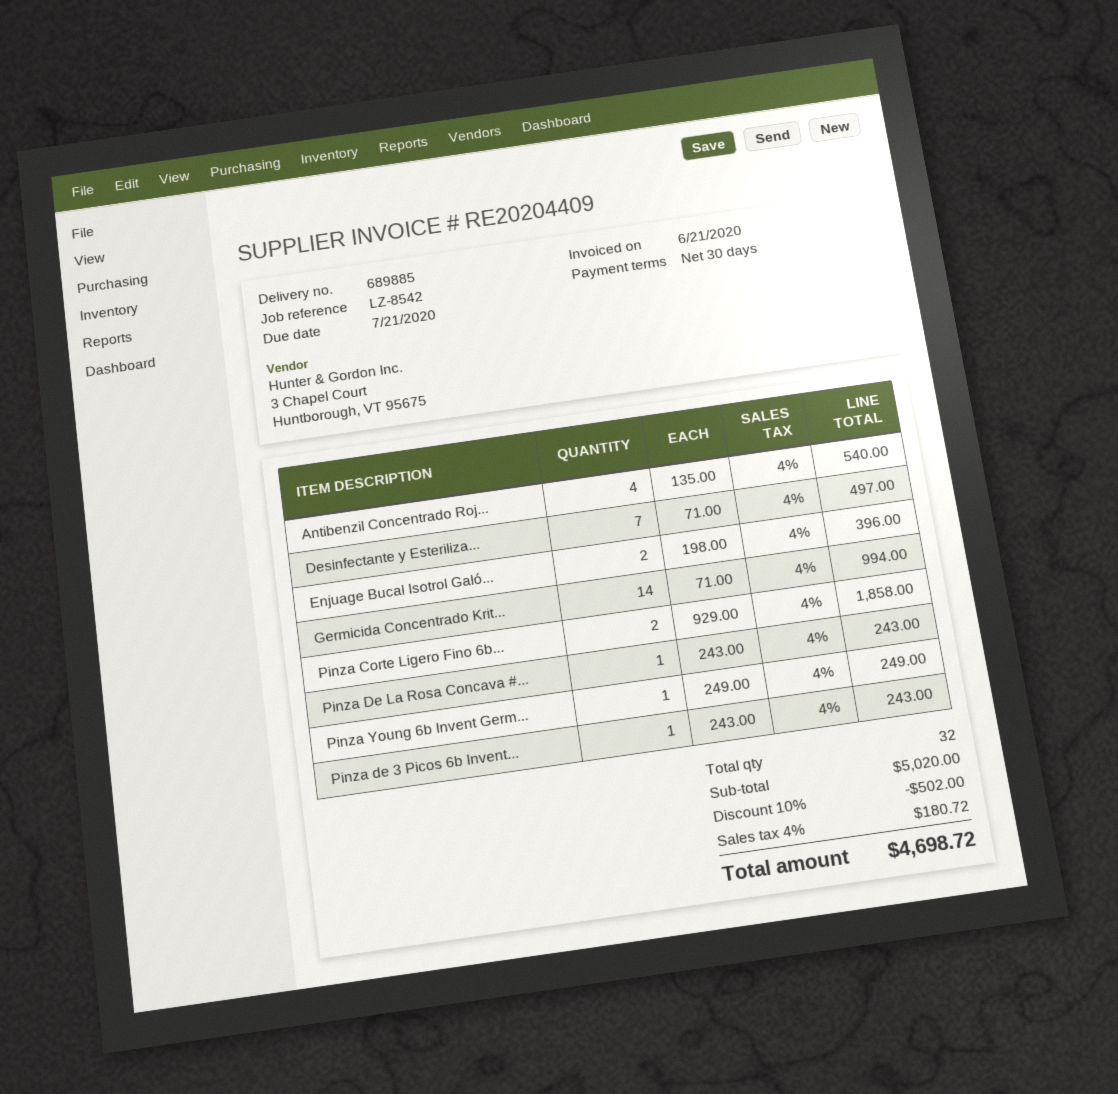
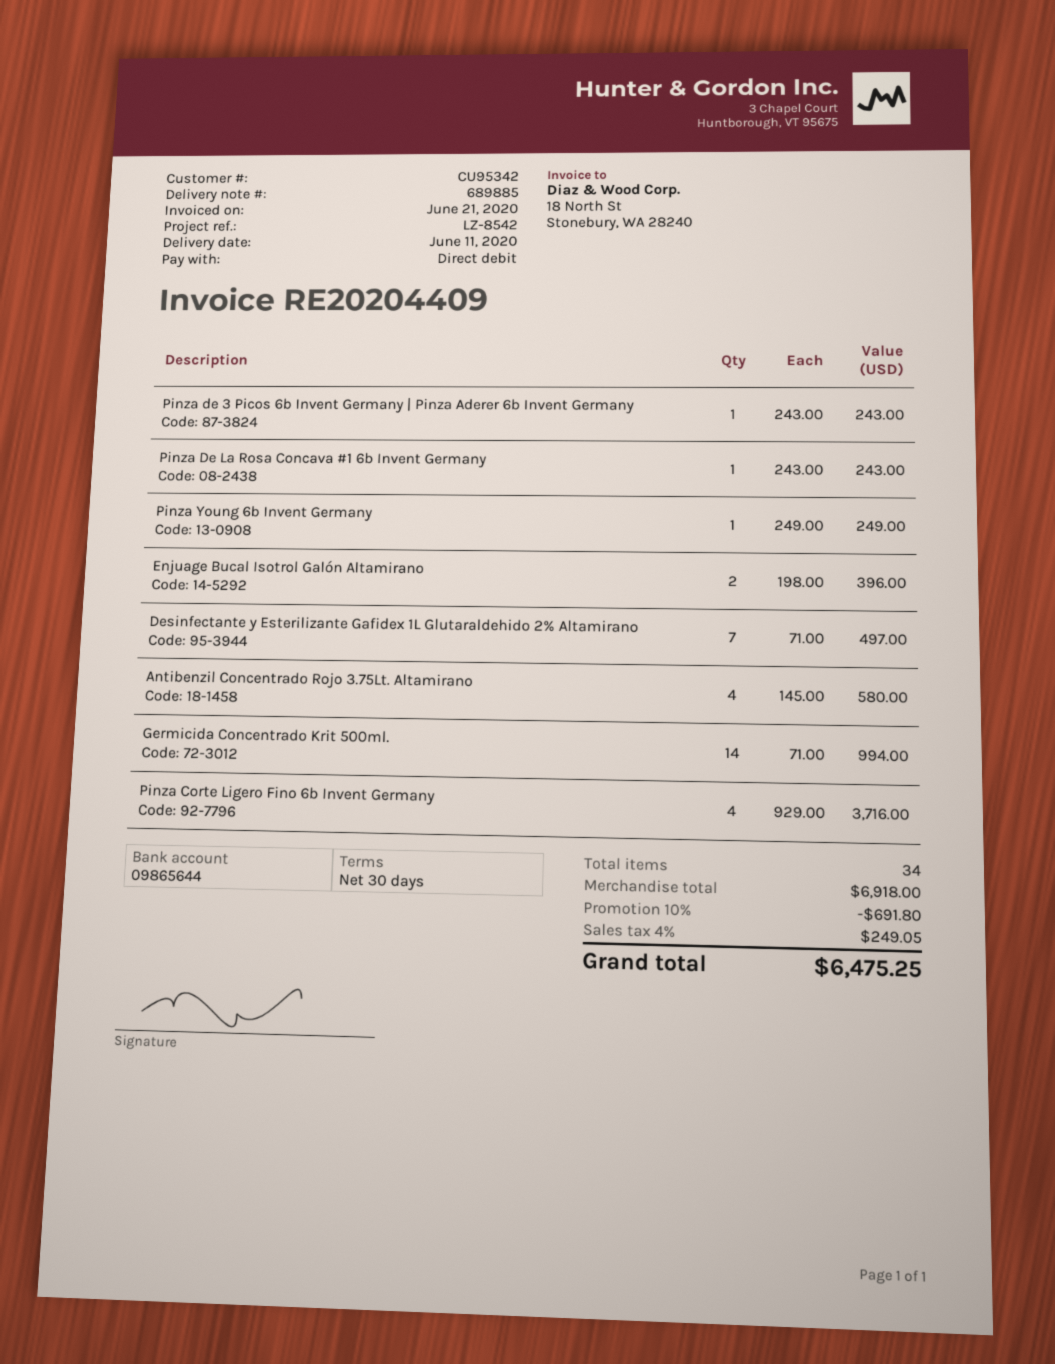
Antibenzil Concentrado Roj...: 4 x 135.00 = 540.00 -> 4 x 145.00 = 580.00
Pinza Corte Ligero Fino 6b...: 2 x 929.00 = 1858.00 -> 4 x 929.00 = 3716.00
total quantity: 32 -> 34
subtotal: 5020.00 -> 6918.00
discount: 10% = 502.00 -> 10% = 691.80
tax: 4% = 180.72 -> 4% = 249.05
total: 4698.72 -> 6475.25

